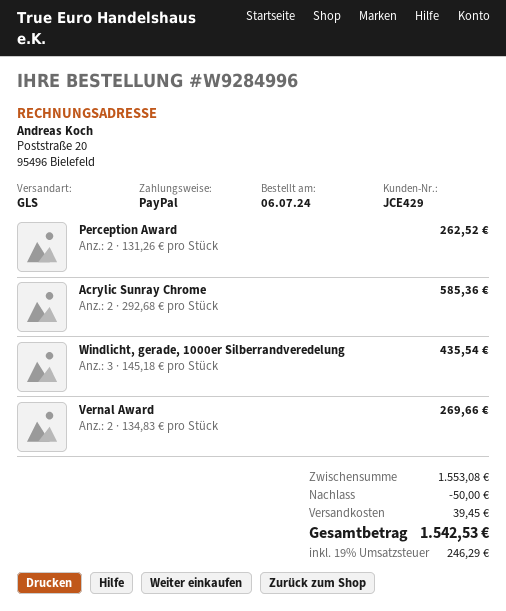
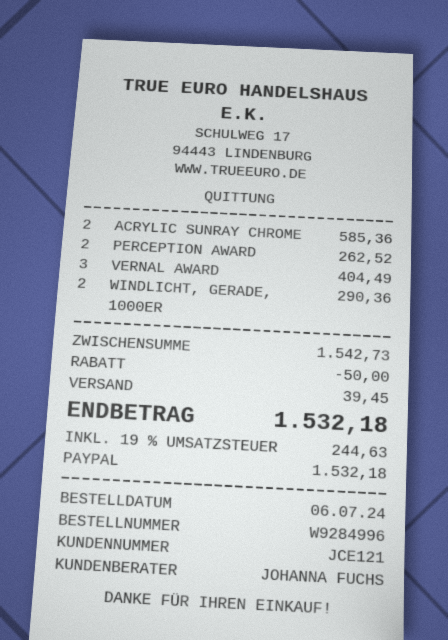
customer number: JCE429 -> JCE121
Windlicht, gerade, 1000er Silberrandveredelung: 3 for 435.54 -> 2 for 290.36
Vernal Award: 2 for 269.66 -> 3 for 404.49
subtotal: 1553.08 -> 1542.73
tax: 19% = 246.29 -> 19% = 244.63
total: 1542.53 -> 1532.18

